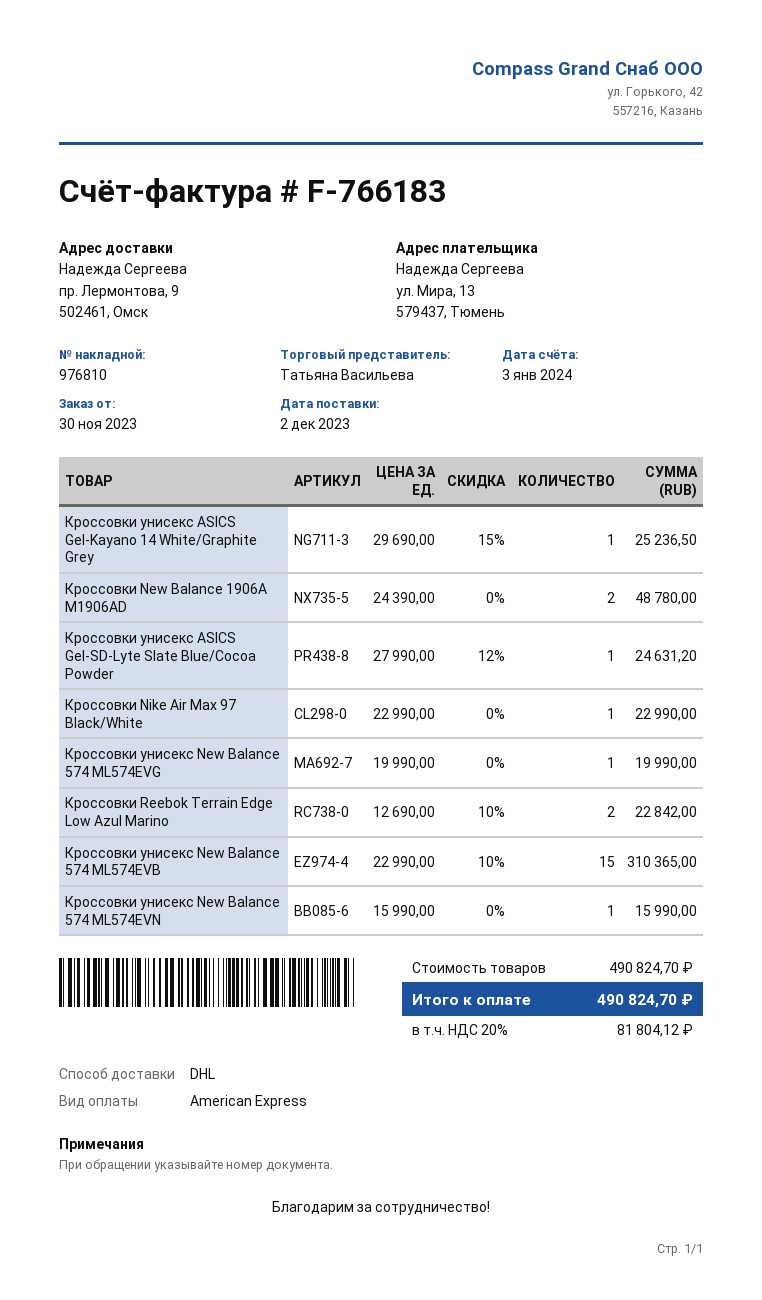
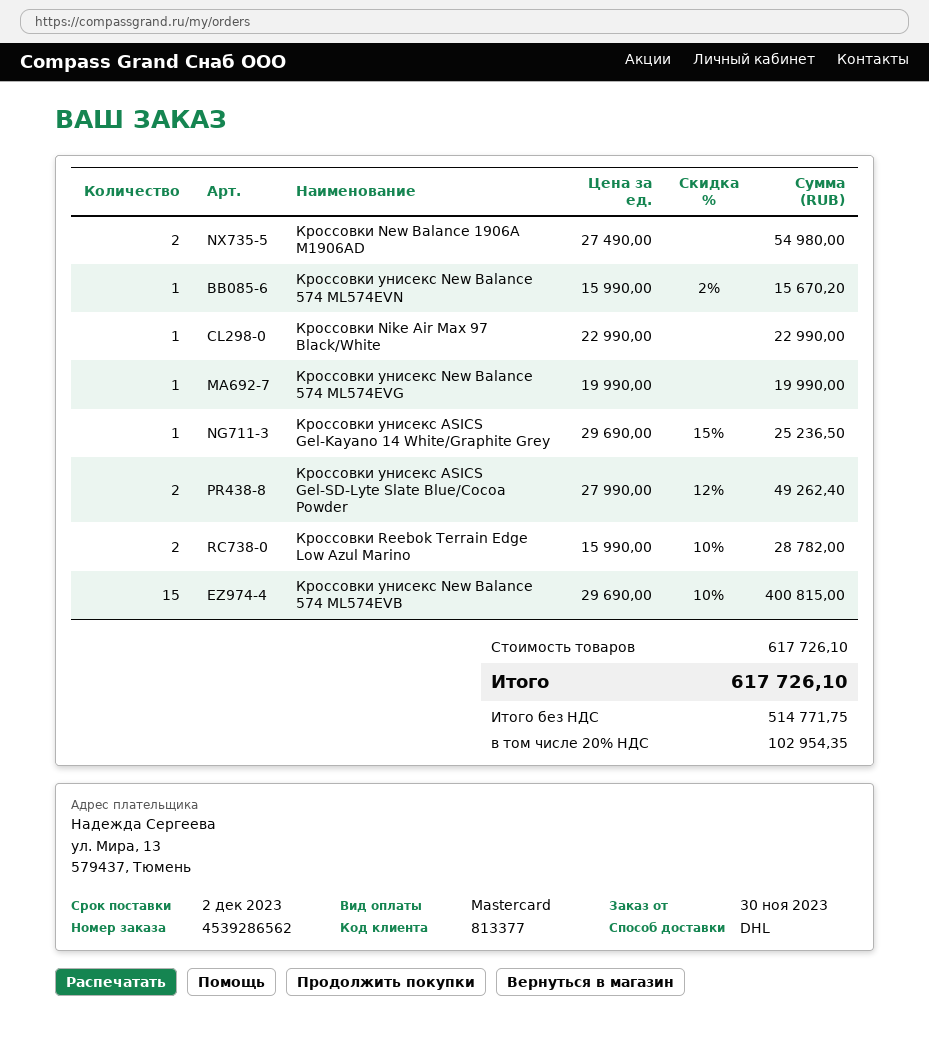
payment method: American Express -> Mastercard
Кроссовки New Balance 1906A M1906AD: 2 x 24390.00 = 48780.00 -> 2 x 27490.00 = 54980.00
Кроссовки унисекс ASICS Gel-SD-Lyte Slate Blue/Cocoa Powder: 1 x 27990.00 - 12% = 24631.20 -> 2 x 27990.00 - 12% = 49262.40
Кроссовки Reebok Terrain Edge Low Azul Marino: 2 x 12690.00 - 10% = 22842.00 -> 2 x 15990.00 - 10% = 28782.00
Кроссовки унисекс New Balance 574 ML574EVB: 15 x 22990.00 - 10% = 310365.00 -> 15 x 29690.00 - 10% = 400815.00
Кроссовки унисекс New Balance 574 ML574EVN: 1 x 15990.00 = 15990.00 -> 1 x 15990.00 - 2% = 15670.20
subtotal: 490824.70 -> 617726.10
tax: 20% = 81804.12 -> 20% = 102954.35
total: 490824.70 -> 617726.10

